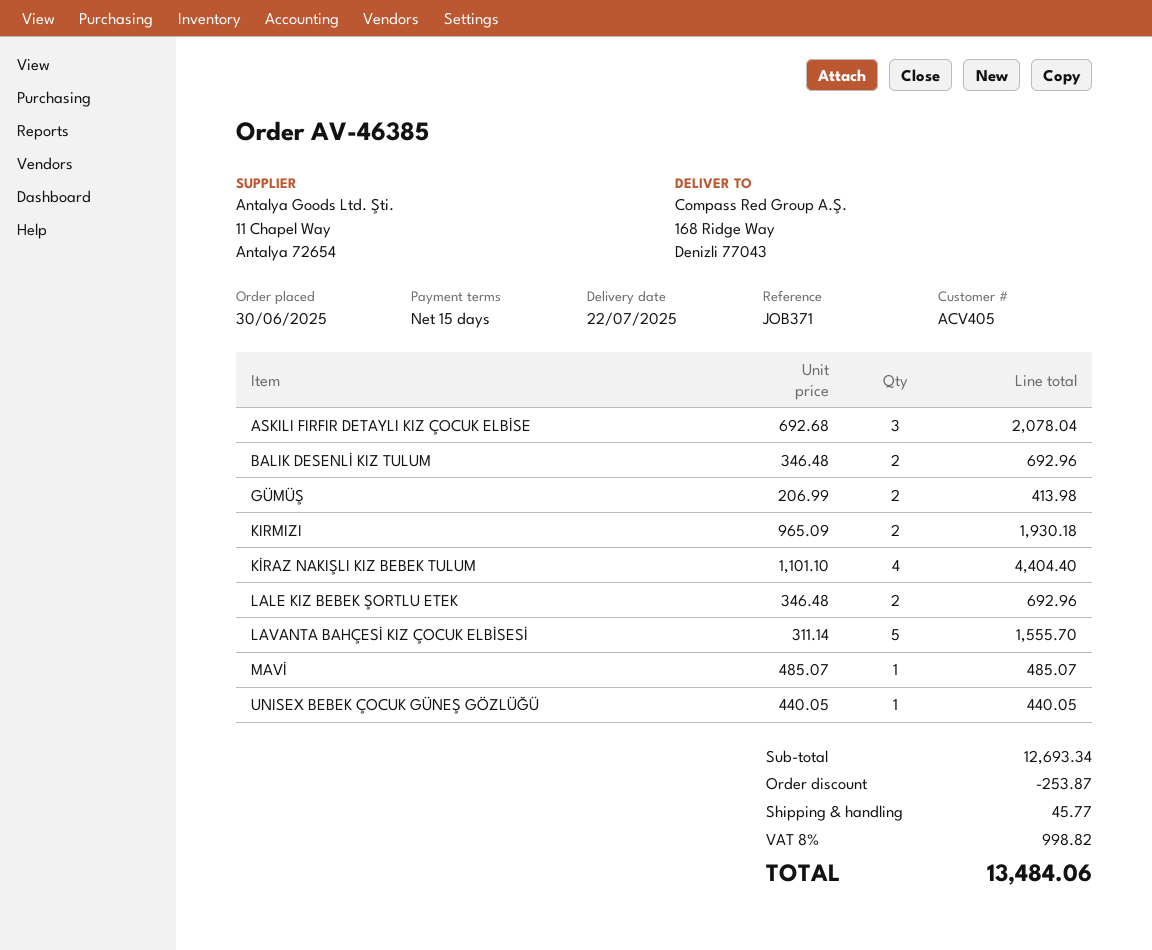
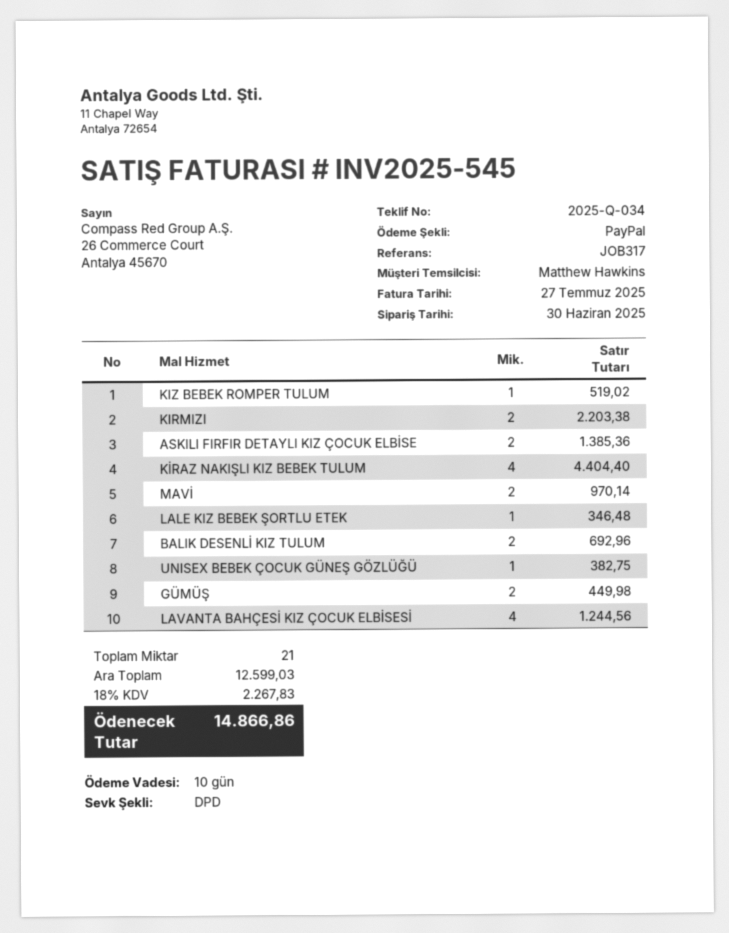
payment terms: 15 days -> 10 days
reference: JOB371 -> JOB317
ASKILI FIRFIR DETAYLI KIZ ÇOCUK ELBİSE: 3 for 2078.04 -> 2 for 1385.36
GÜMÜŞ: 2 for 413.98 -> 2 for 449.98
KIRMIZI: 2 for 1930.18 -> 2 for 2203.38
LALE KIZ BEBEK ŞORTLU ETEK: 2 for 692.96 -> 1 for 346.48
LAVANTA BAHÇESİ KIZ ÇOCUK ELBİSESİ: 5 for 1555.70 -> 4 for 1244.56
MAVİ: 1 for 485.07 -> 2 for 970.14
UNISEX BEBEK ÇOCUK GÜNEŞ GÖZLÜĞÜ: 1 for 440.05 -> 1 for 382.75
KIZ BEBEK ROMPER TULUM: none -> 1 for 519.02
subtotal: 12693.34 -> 12599.03
discount: 253.87 -> none
shipping: 45.77 -> none
tax: 8% = 998.82 -> 18% = 2267.83
total: 13484.06 -> 14866.86

